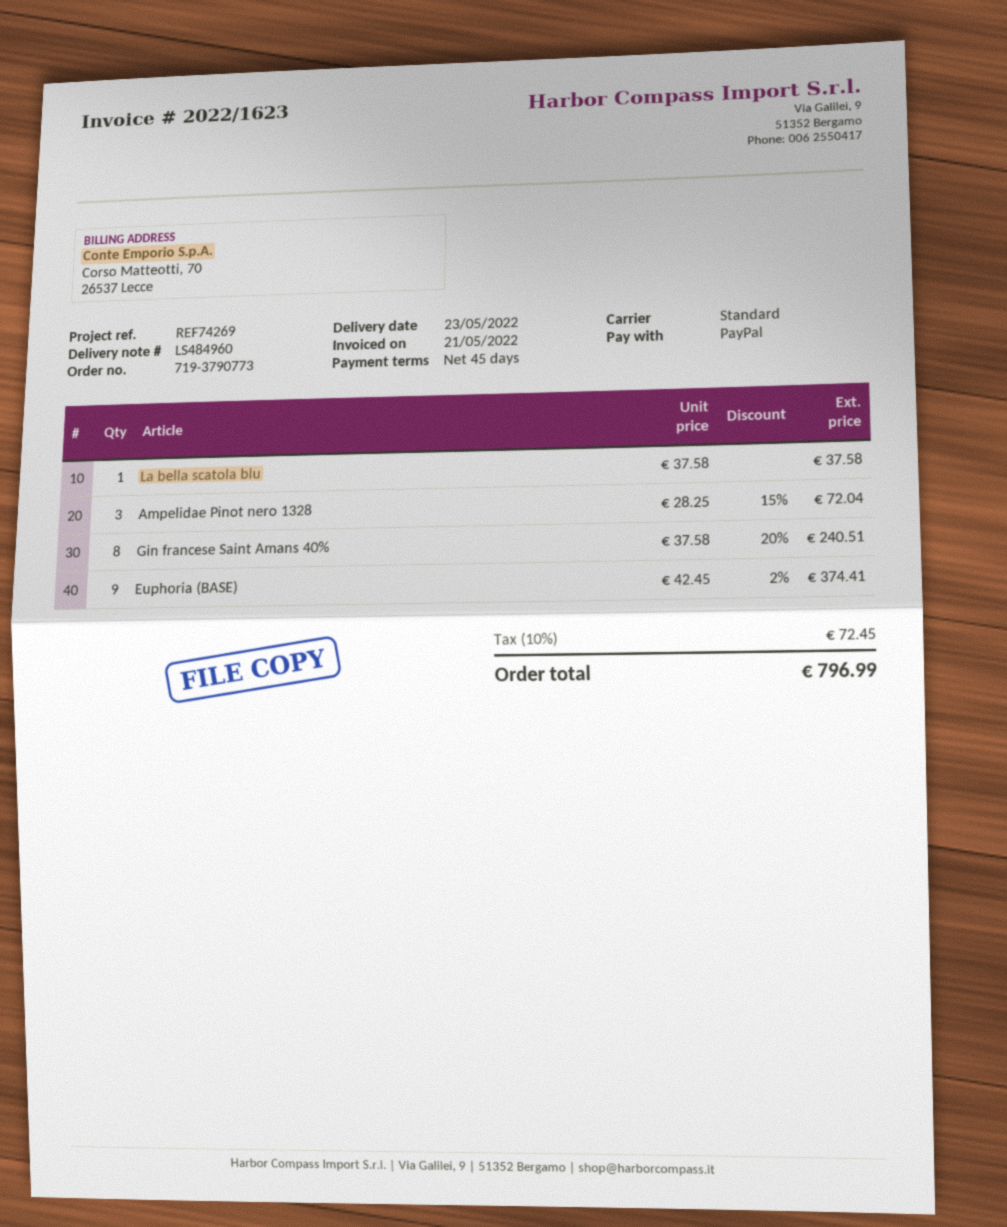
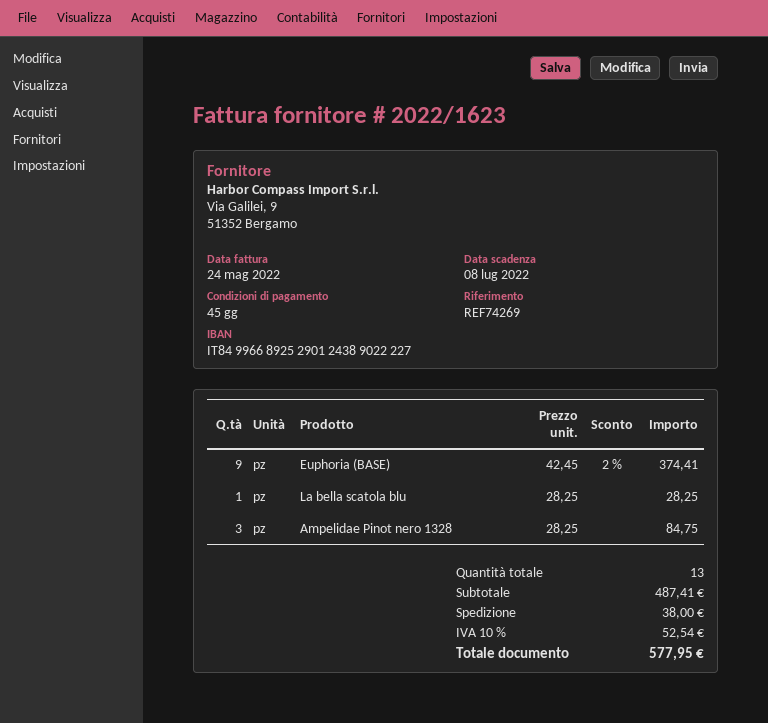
invoice date: 2022-05-21 -> 2022-05-24
La bella scatola blu: 1 x 37.58 = 37.58 -> 1 x 28.25 = 28.25
Ampelidae Pinot nero 1328: 3 x 28.25 - 15% = 72.04 -> 3 x 28.25 = 84.75
Gin francese Saint Amans 40%: 8 x 37.58 - 20% = 240.51 -> none
shipping: none -> 38.00
tax: 10% = 72.45 -> 10% = 52.54
total: 796.99 -> 577.95

